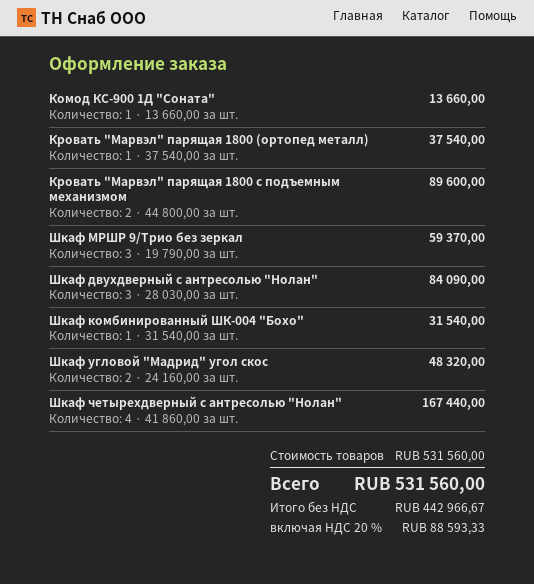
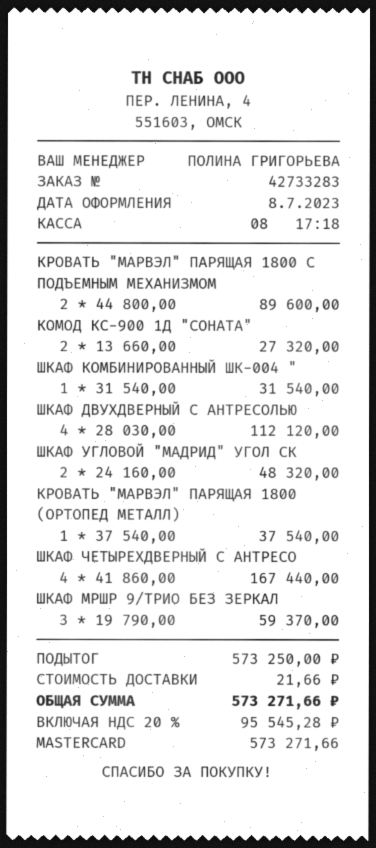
Комод КС-900 1Д "Соната": 1 x 13660.00 = 13660.00 -> 2 x 13660.00 = 27320.00
Шкаф двухдверный с антресолью "Нолан": 3 x 28030.00 = 84090.00 -> 4 x 28030.00 = 112120.00
subtotal: 531560.00 -> 573250.00
shipping: none -> 21.66
tax: 20% = 88593.33 -> 20% = 95545.28
total: 531560.00 -> 573271.66

